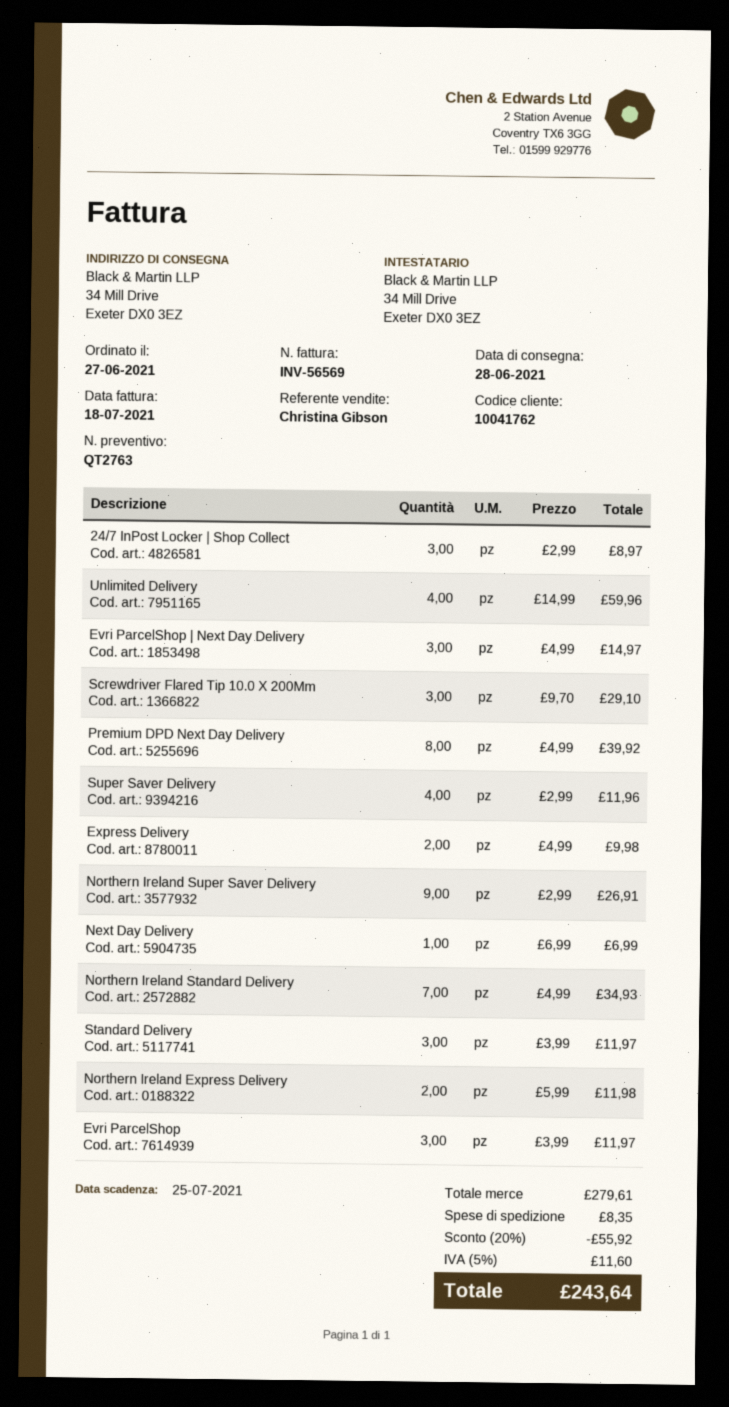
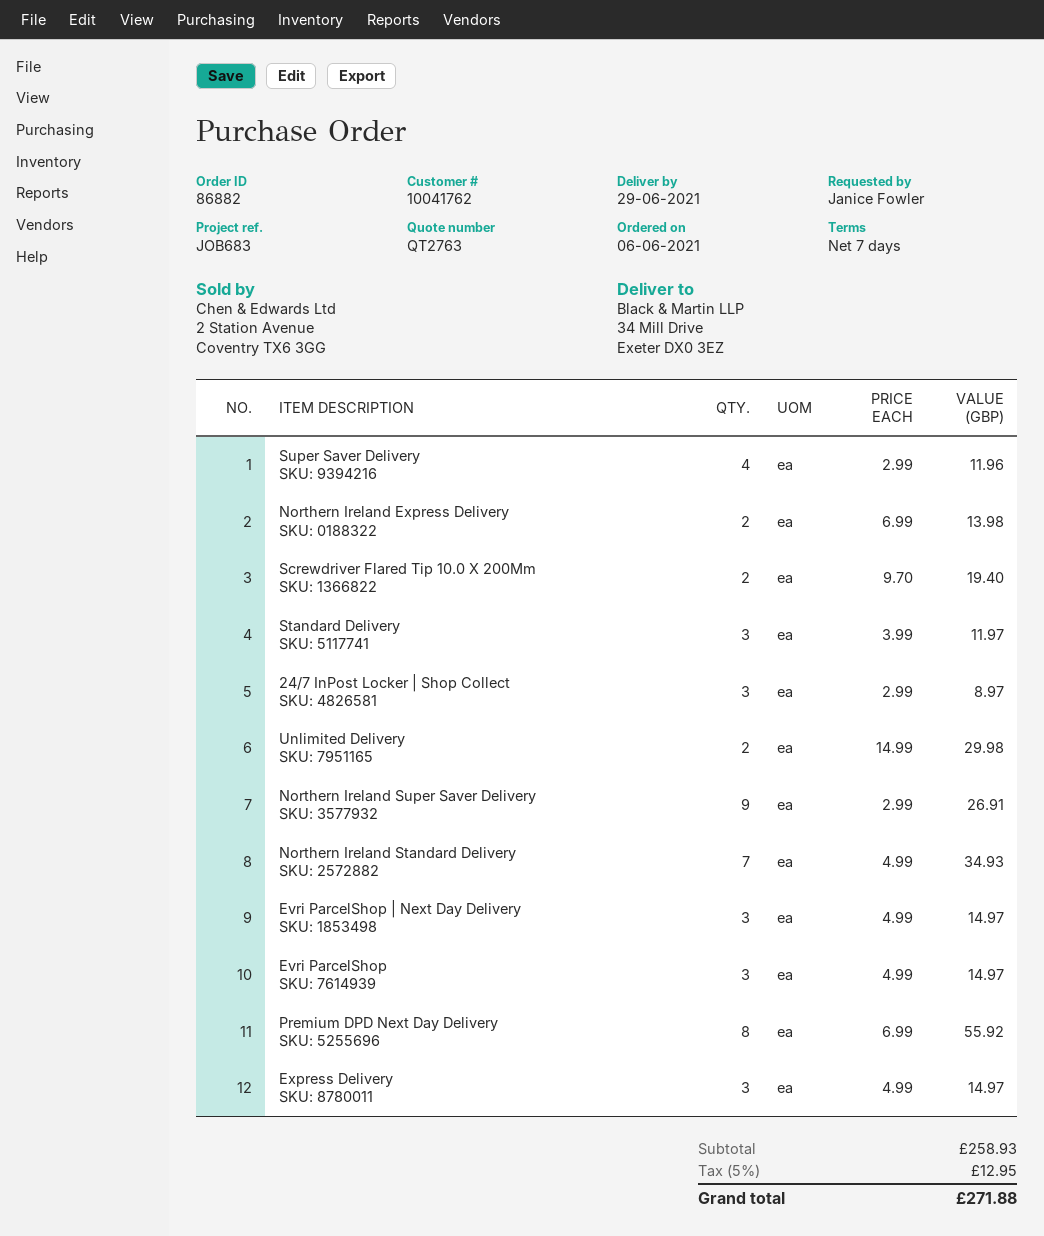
order date: 2021-06-27 -> 2021-06-06
delivery date: 2021-06-28 -> 2021-06-29
Unlimited Delivery: 4 x 14.99 = 59.96 -> 2 x 14.99 = 29.98
Screwdriver Flared Tip 10.0 X 200Mm: 3 x 9.70 = 29.10 -> 2 x 9.70 = 19.40
Premium DPD Next Day Delivery: 8 x 4.99 = 39.92 -> 8 x 6.99 = 55.92
Express Delivery: 2 x 4.99 = 9.98 -> 3 x 4.99 = 14.97
Next Day Delivery: 1 x 6.99 = 6.99 -> none
Northern Ireland Express Delivery: 2 x 5.99 = 11.98 -> 2 x 6.99 = 13.98
Evri ParcelShop: 3 x 3.99 = 11.97 -> 3 x 4.99 = 14.97
subtotal: 279.61 -> 258.93
discount: 20% = 55.92 -> none
shipping: 8.35 -> none
tax: 5% = 11.60 -> 5% = 12.95
total: 243.64 -> 271.88

